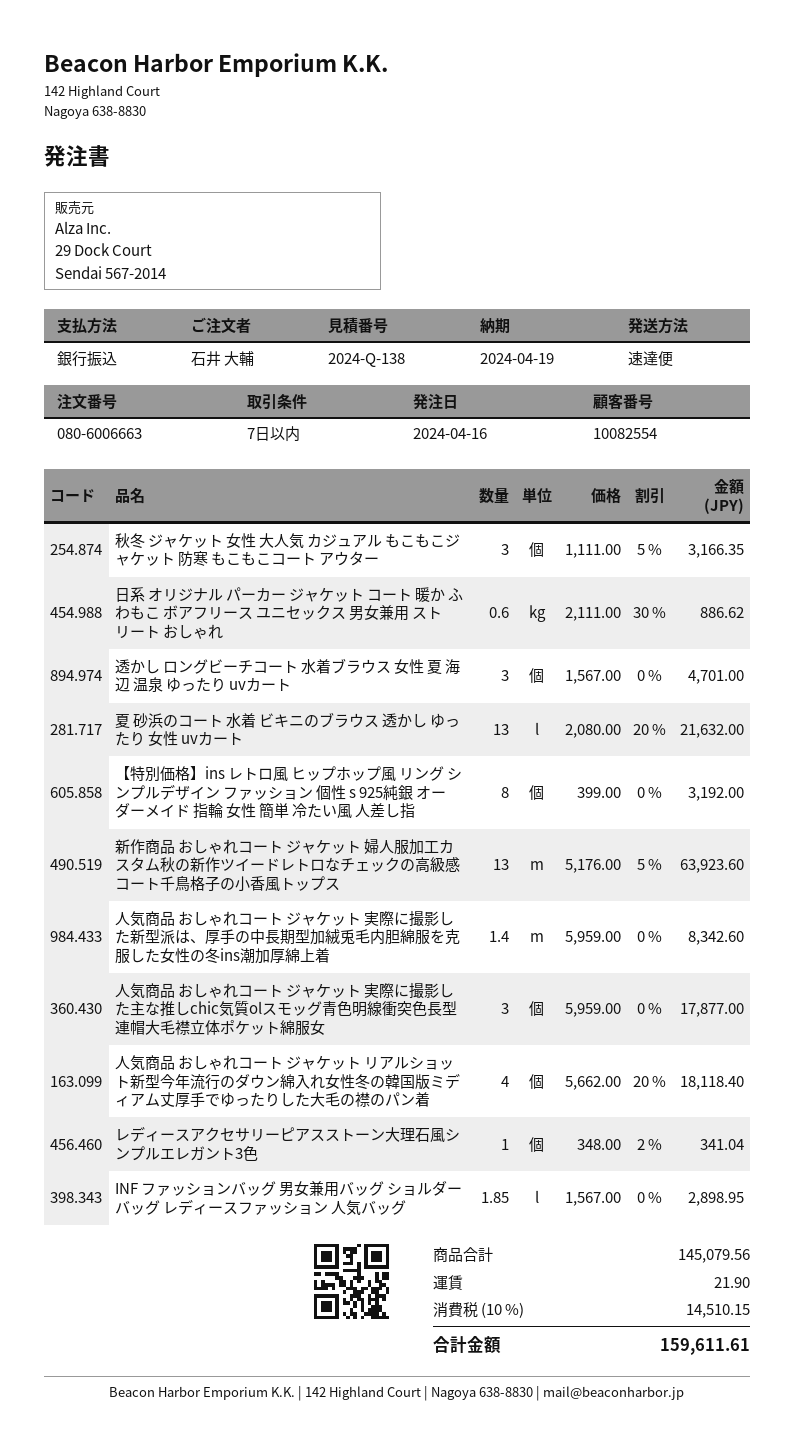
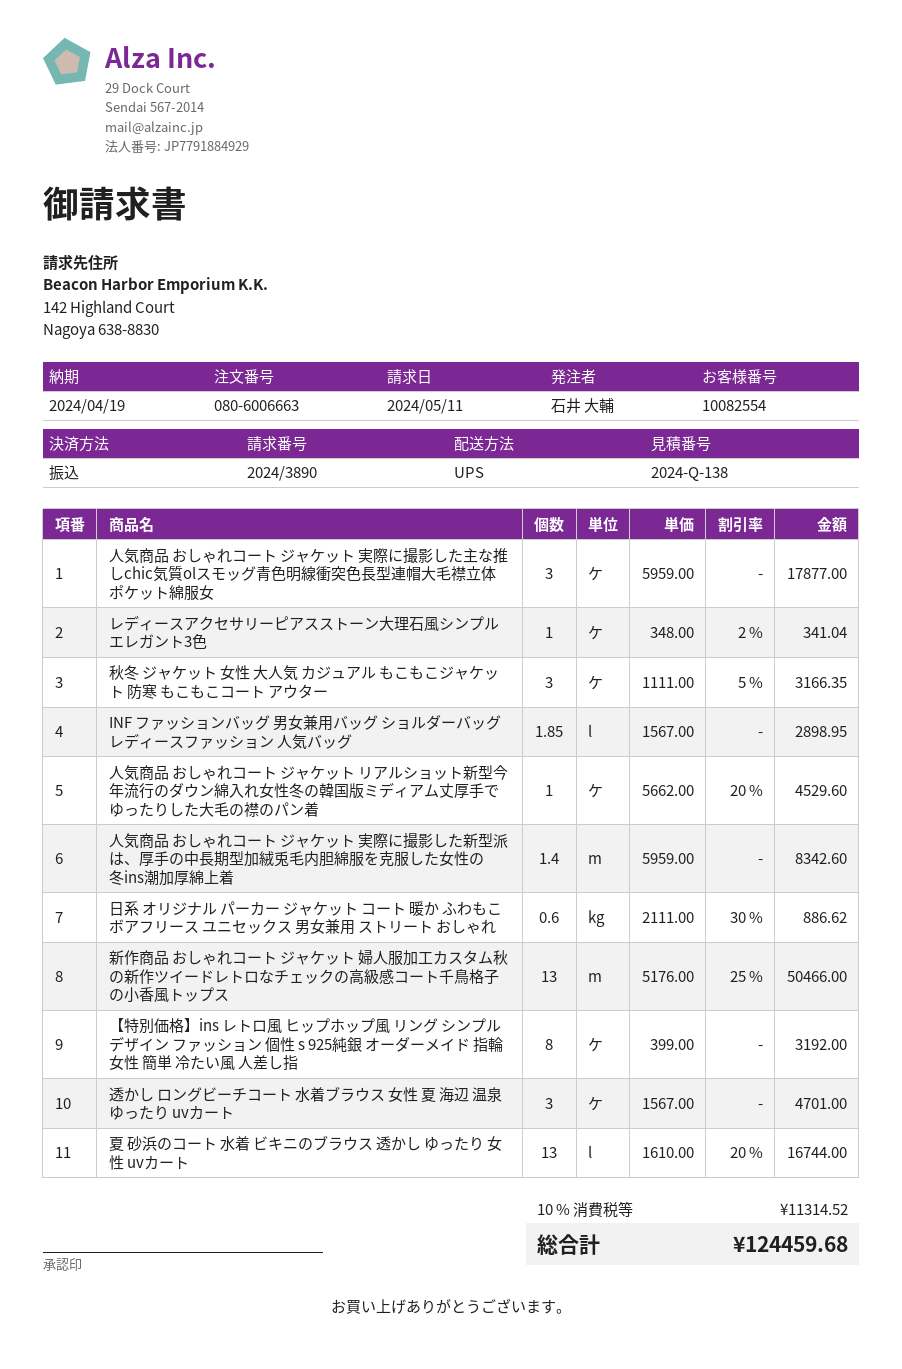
shipping method: express -> UPS
夏 砂浜のコート 水着 ビキニのブラウス 透かし ゆったり 女性 uvカート: 13 x 2080.00 - 20% = 21632.00 -> 13 x 1610.00 - 20% = 16744.00
新作商品 おしゃれコート ジャケット 婦人服加工カスタム秋の新作ツイードレトロなチェックの高級感コート千鳥格子の小香風トップス: 13 x 5176.00 - 5% = 63923.60 -> 13 x 5176.00 - 25% = 50466.00
人気商品 おしゃれコート ジャケット リアルショット新型今年流行のダウン綿入れ女性冬の韓国版ミディアム丈厚手でゆったりした大毛の襟のパン着: 4 x 5662.00 - 20% = 18118.40 -> 1 x 5662.00 - 20% = 4529.60
shipping: 21.90 -> none
tax: 10% = 14510.15 -> 10% = 11314.52
total: 159611.61 -> 124459.68

